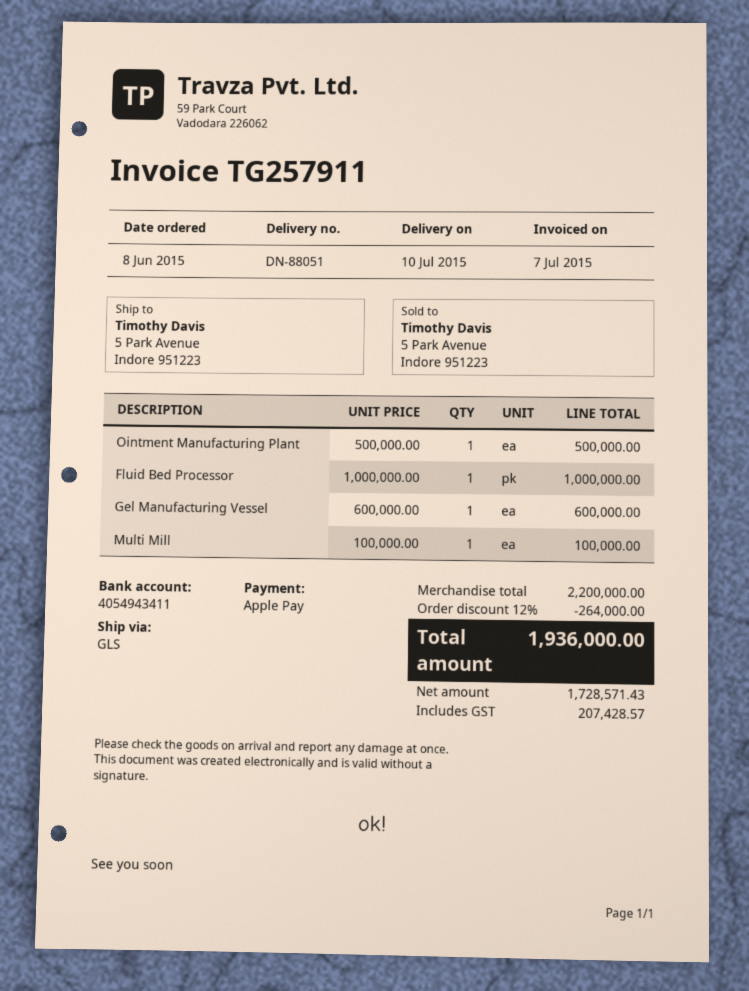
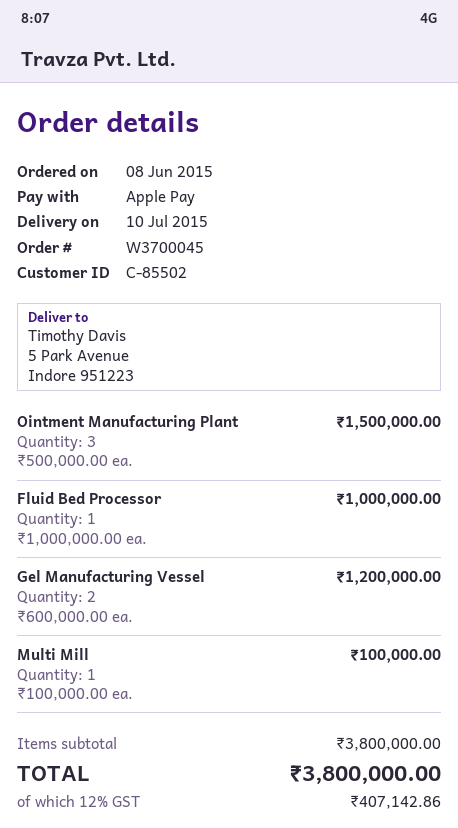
Ointment Manufacturing Plant: 1 x 500000.00 = 500000.00 -> 3 x 500000.00 = 1500000.00
Gel Manufacturing Vessel: 1 x 600000.00 = 600000.00 -> 2 x 600000.00 = 1200000.00
subtotal: 2200000.00 -> 3800000.00
discount: 12% = 264000.00 -> none
tax: 207428.57 -> 407142.86
total: 1936000.00 -> 3800000.00

